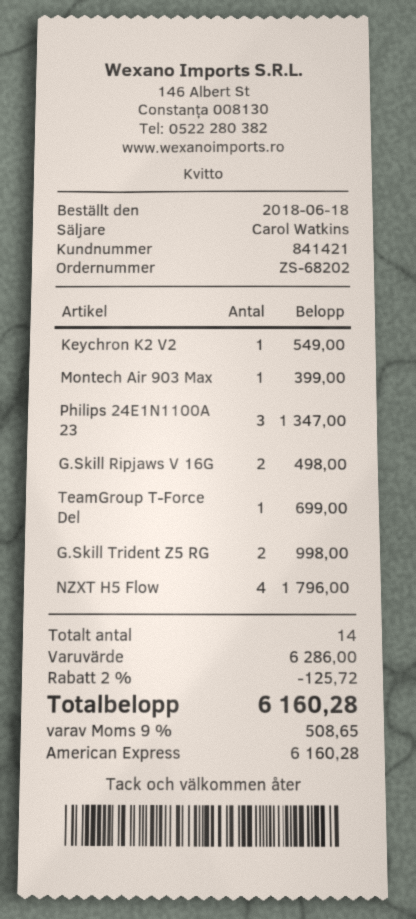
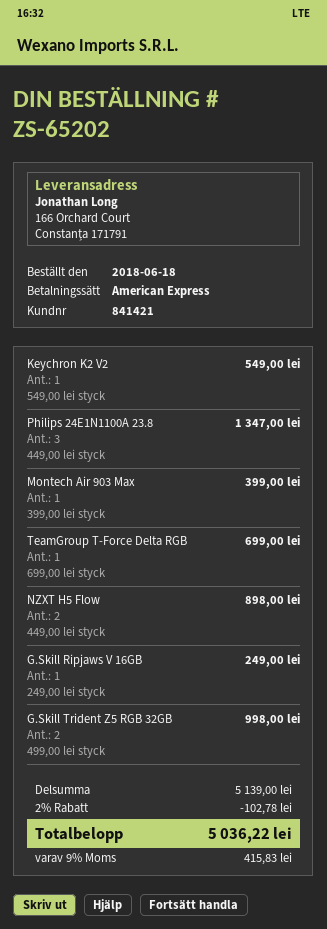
order number: ZS-68202 -> ZS-65202
G.Skill Ripjaws V 16G: 2 for 498.00 -> 1 for 249.00
NZXT H5 Flow: 4 for 1796.00 -> 2 for 898.00
subtotal: 6286.00 -> 5139.00
discount: 2% = 125.72 -> 2% = 102.78
tax: 9% = 508.65 -> 9% = 415.83
total: 6160.28 -> 5036.22

